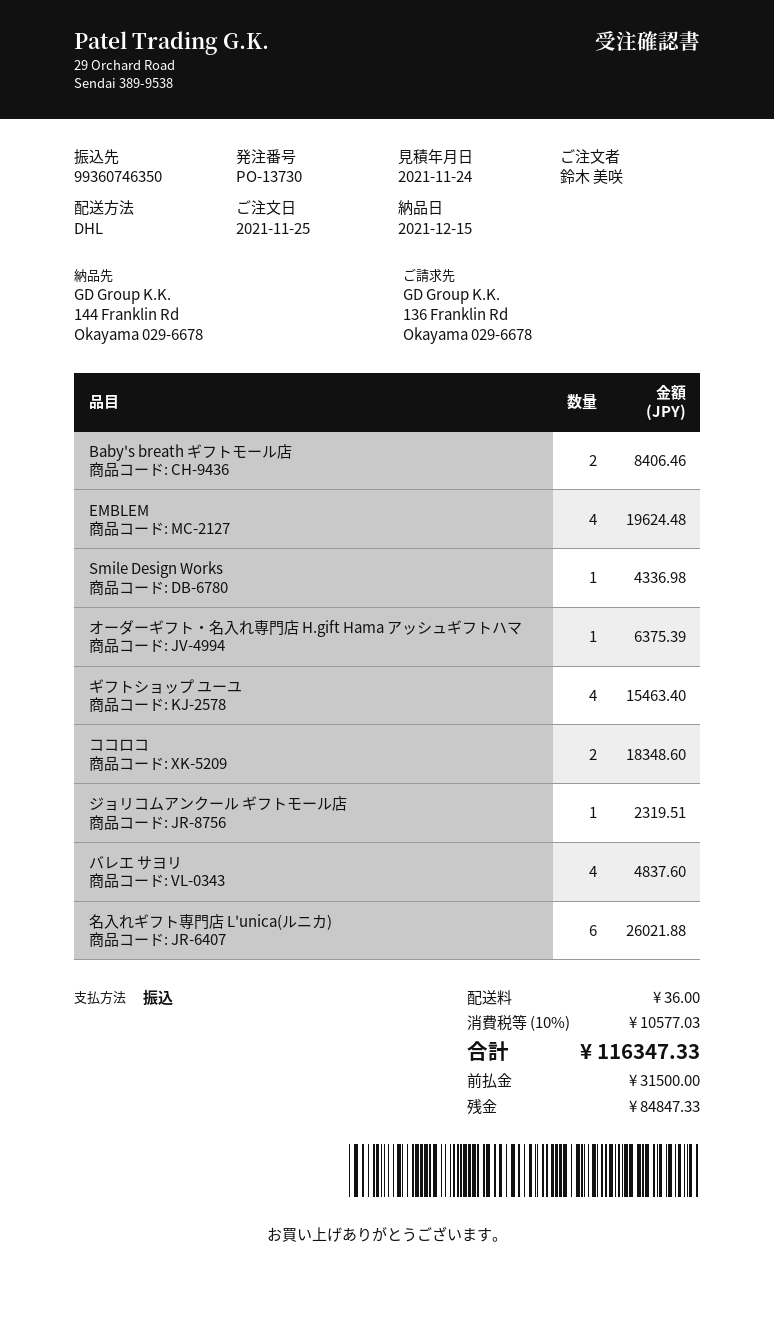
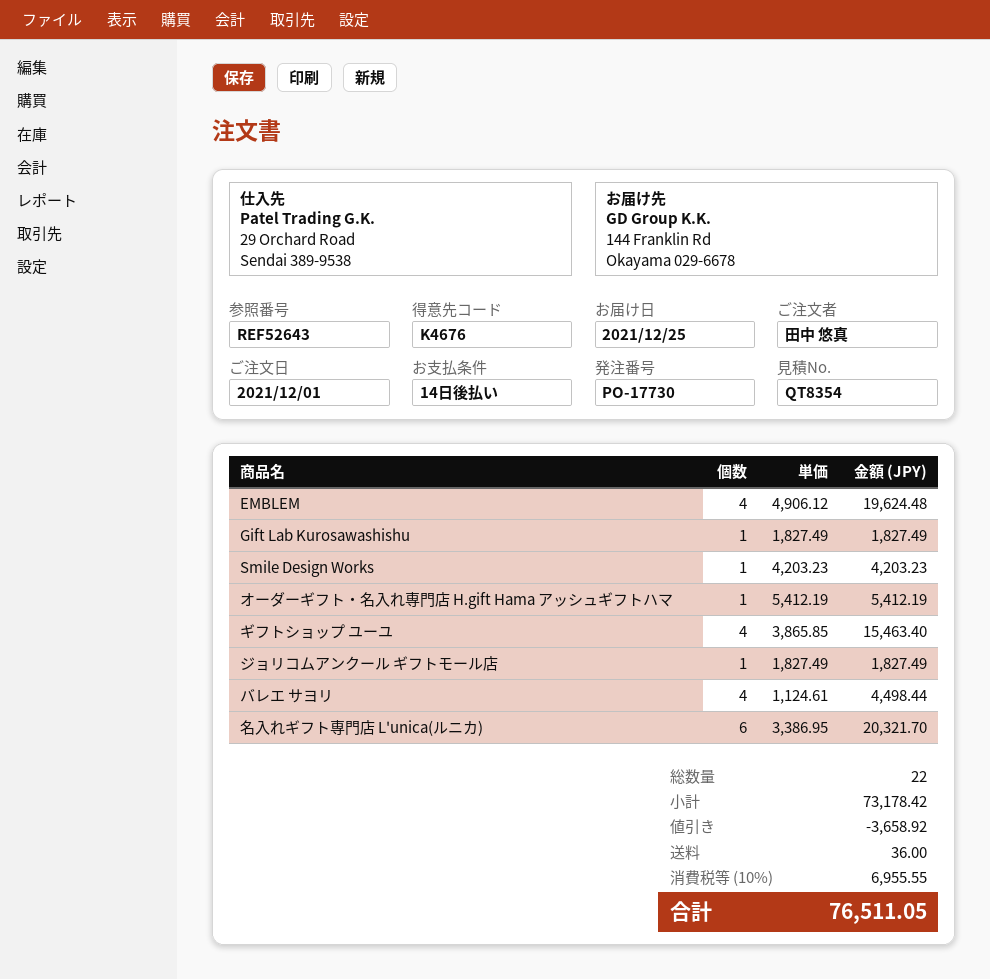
order number: PO-13730 -> PO-17730
order date: 2021-11-25 -> 2021-12-01
delivery date: 2021-12-15 -> 2021-12-25
ordered by: 鈴木 美咲 -> 田中 悠真
Baby's breath ギフトモール店: 2 for 8406.46 -> none
Smile Design Works: 1 for 4336.98 -> 1 for 4203.23
オーダーギフト・名入れ専門店 H.gift Hama アッシュギフトハマ: 1 for 6375.39 -> 1 for 5412.19
ココロコ: 2 for 18348.60 -> none
ジョリコムアンクール ギフトモール店: 1 for 2319.51 -> 1 for 1827.49
バレエ サヨリ: 4 for 4837.60 -> 4 for 4498.44
名入れギフト専門店 L'unica(ルニカ): 6 for 26021.88 -> 6 for 20321.70
Gift Lab Kurosawashishu: none -> 1 for 1827.49
discount: none -> 3658.92
tax: 10% = 10577.03 -> 10% = 6955.55
total: 116347.33 -> 76511.05

